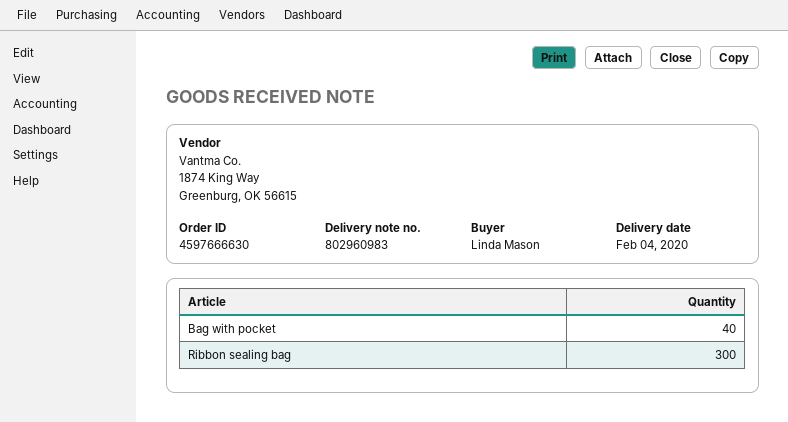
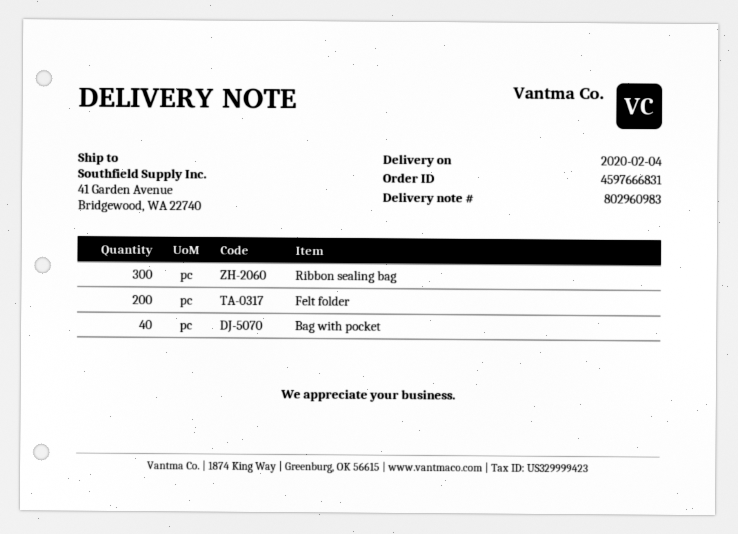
order number: 4597666630 -> 4597666831
Felt folder: none -> 200

